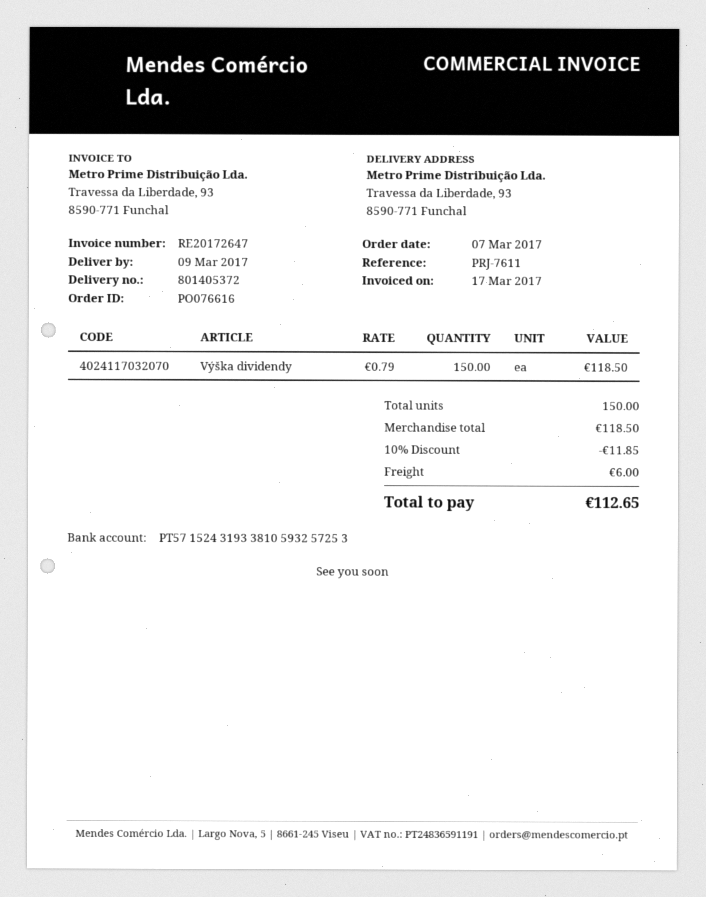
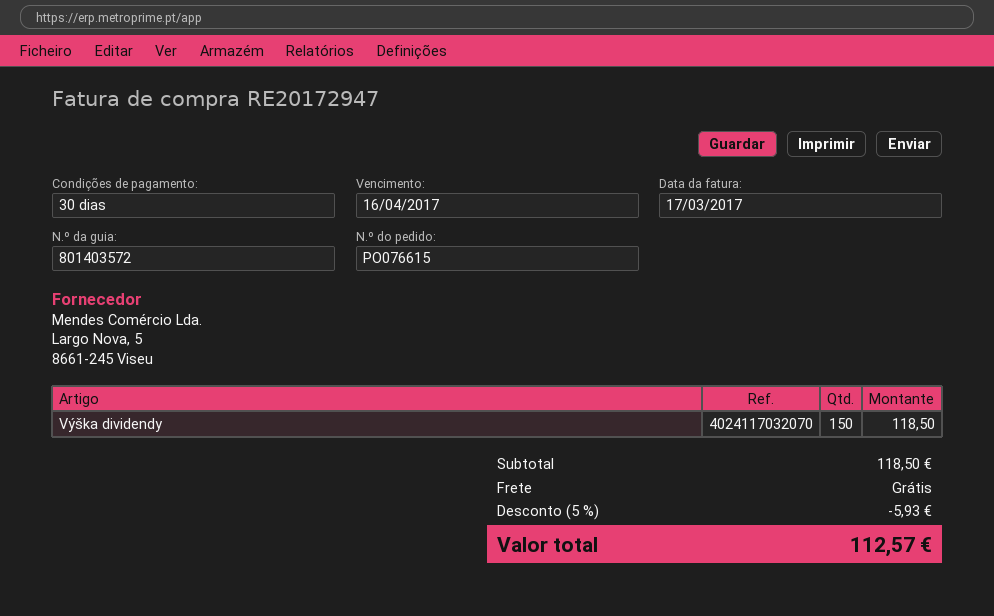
order number: PO076616 -> PO076615
delivery note number: 801405372 -> 801403572
invoice number: RE20172647 -> RE20172947
discount: 10% = 11.85 -> 5% = 5.93
shipping: 6.00 -> 0.00
total: 112.65 -> 112.57

